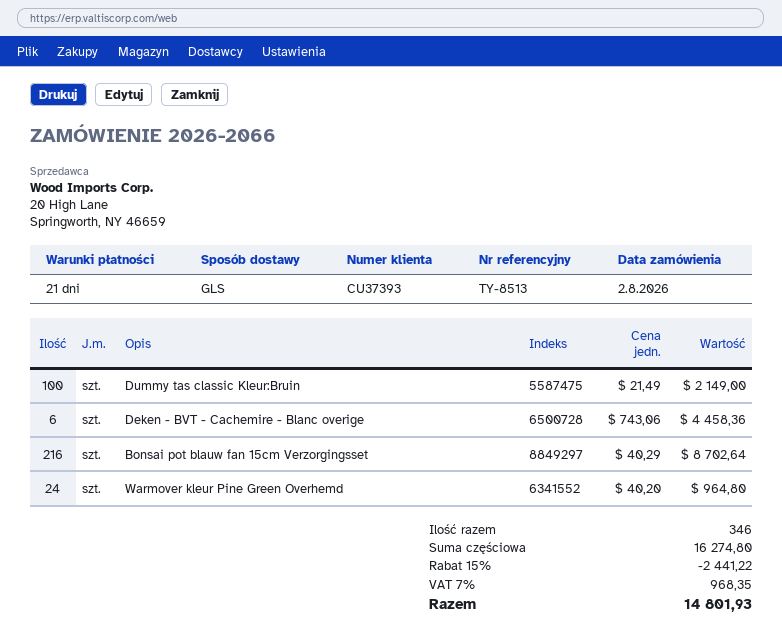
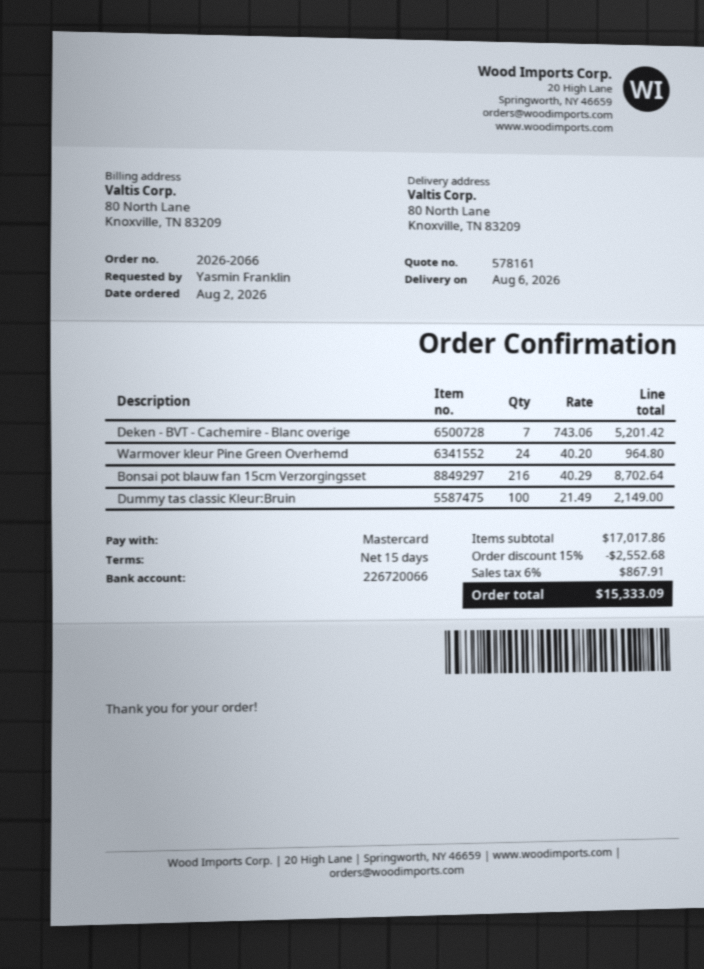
payment terms: 21 days -> 15 days
Deken - BVT - Cachemire - Blanc overige: 6 x 743.06 = 4458.36 -> 7 x 743.06 = 5201.42
subtotal: 16274.80 -> 17017.86
discount: 15% = 2441.22 -> 15% = 2552.68
tax: 7% = 968.35 -> 6% = 867.91
total: 14801.93 -> 15333.09

